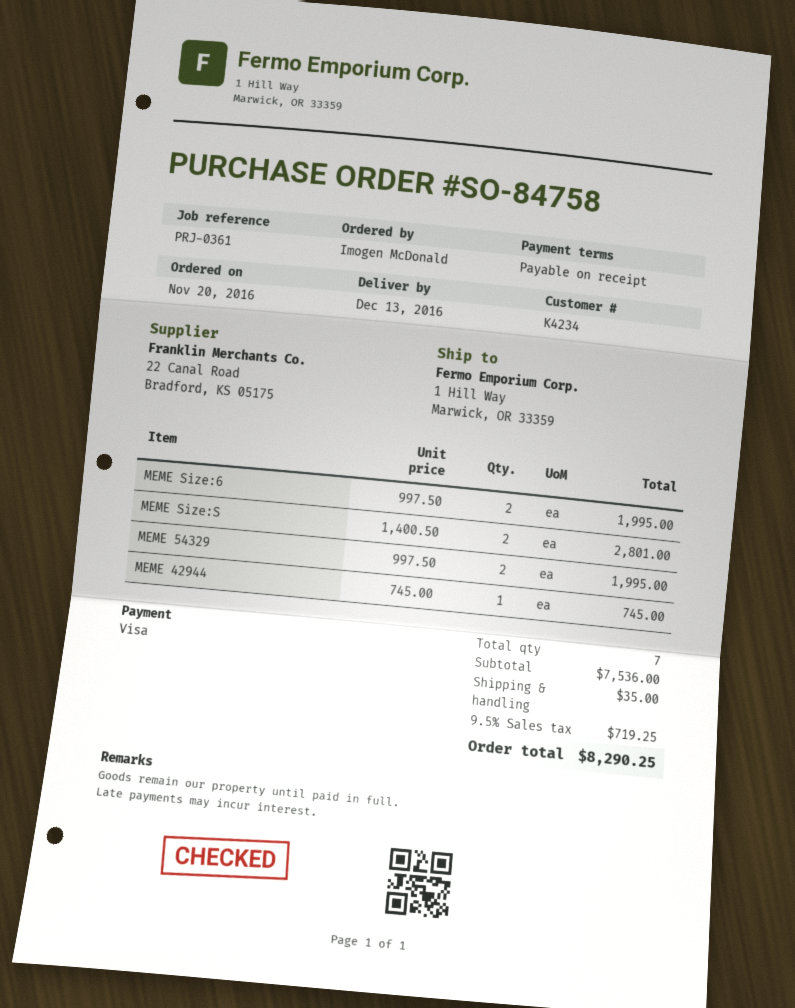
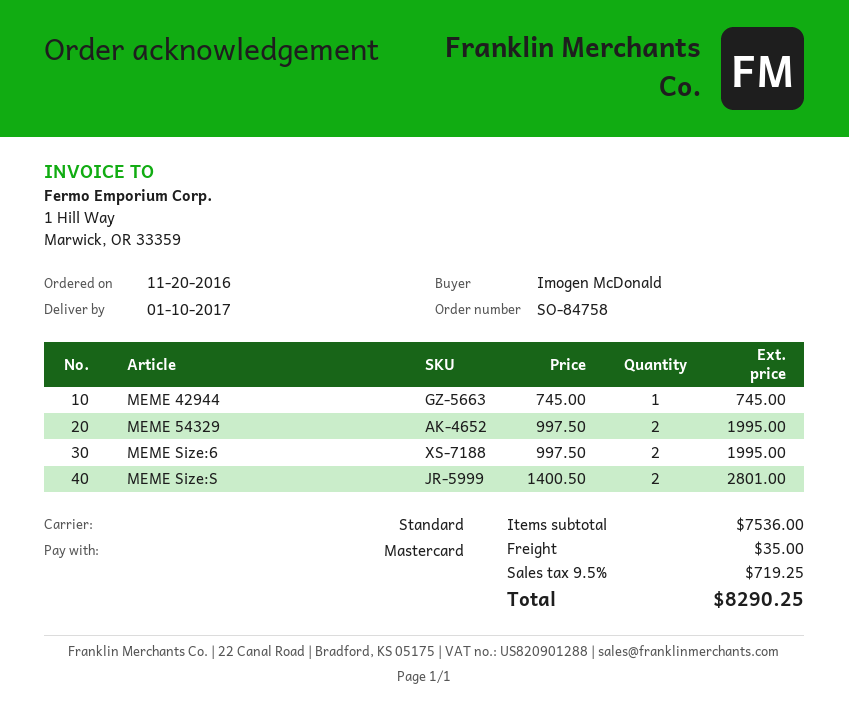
delivery date: 2016-12-13 -> 2017-01-10
payment method: Visa -> Mastercard

